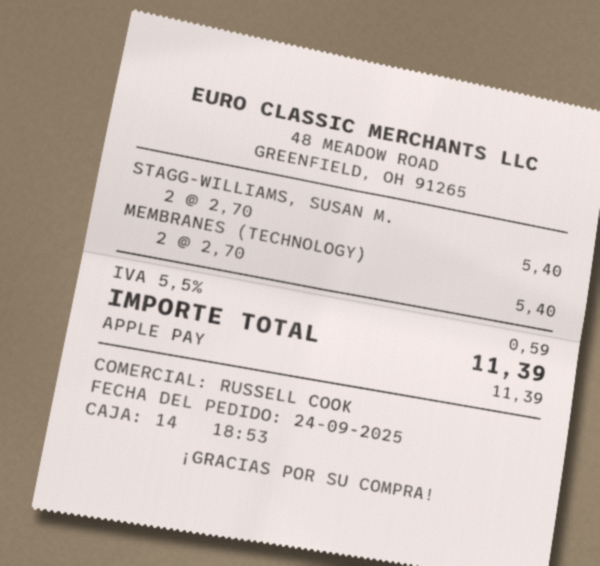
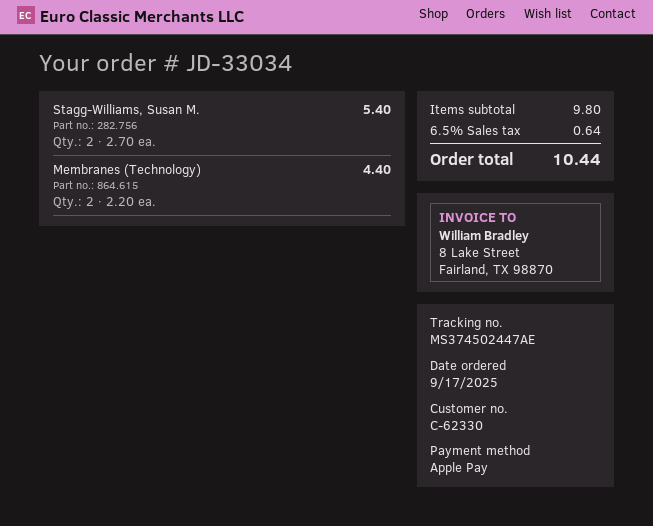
order date: 2025-09-24 -> 2025-09-17
MEMBRANES (TECHNOLOGY): 2 x 2.70 = 5.40 -> 2 x 2.20 = 4.40
tax: 5.5% = 0.59 -> 6.5% = 0.64
total: 11.39 -> 10.44

